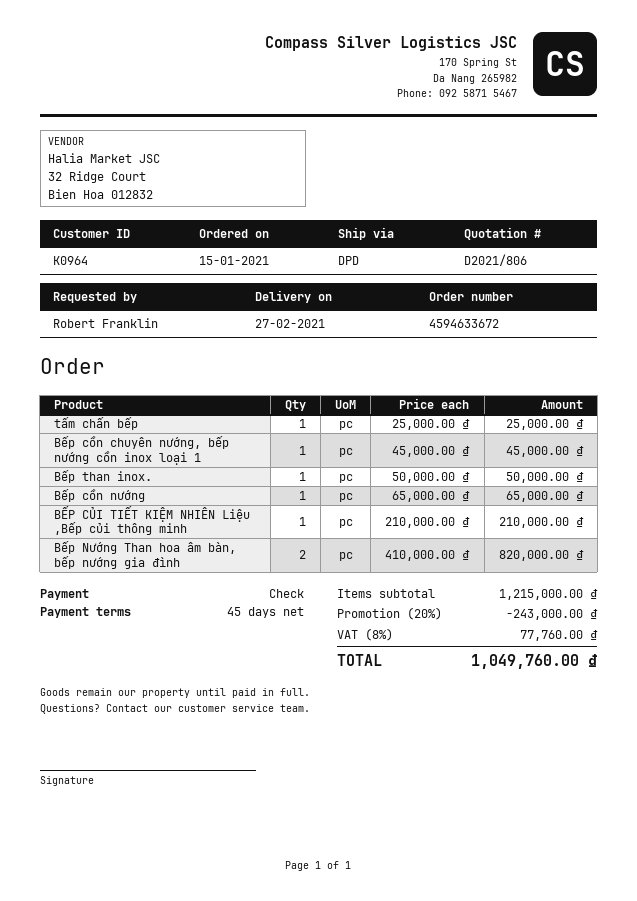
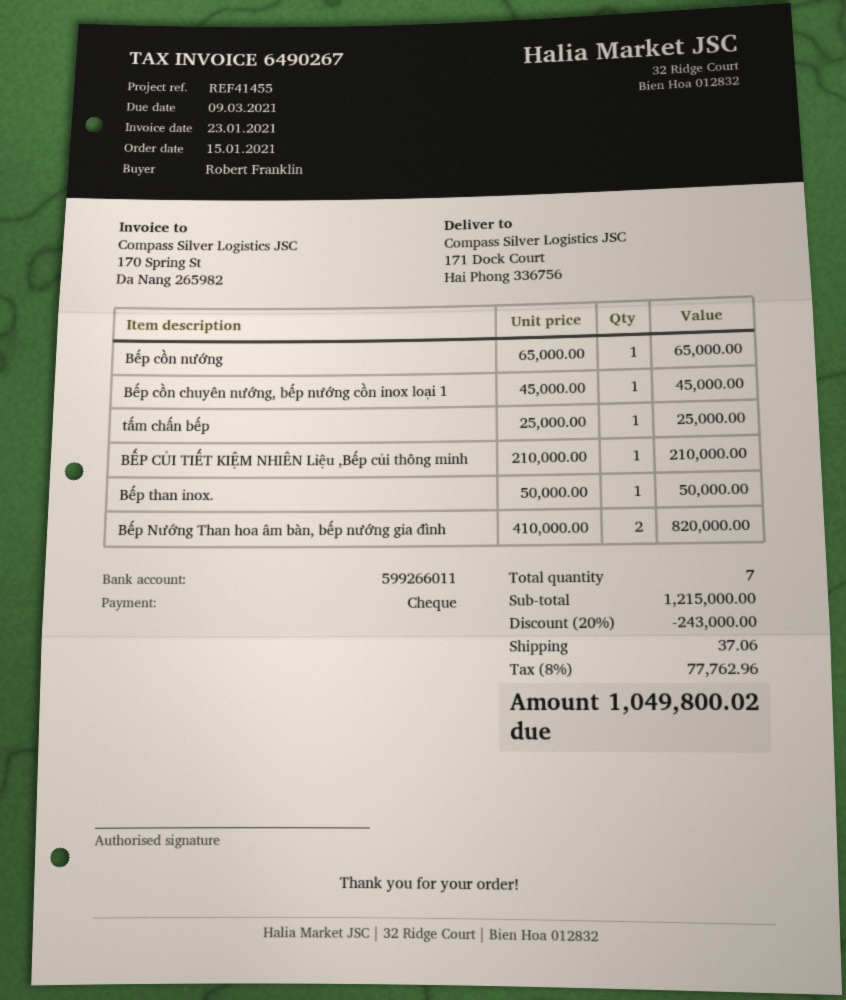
shipping: none -> 37.06
tax: 8% = 77760.00 -> 8% = 77762.96
total: 1049760.00 -> 1049800.02

